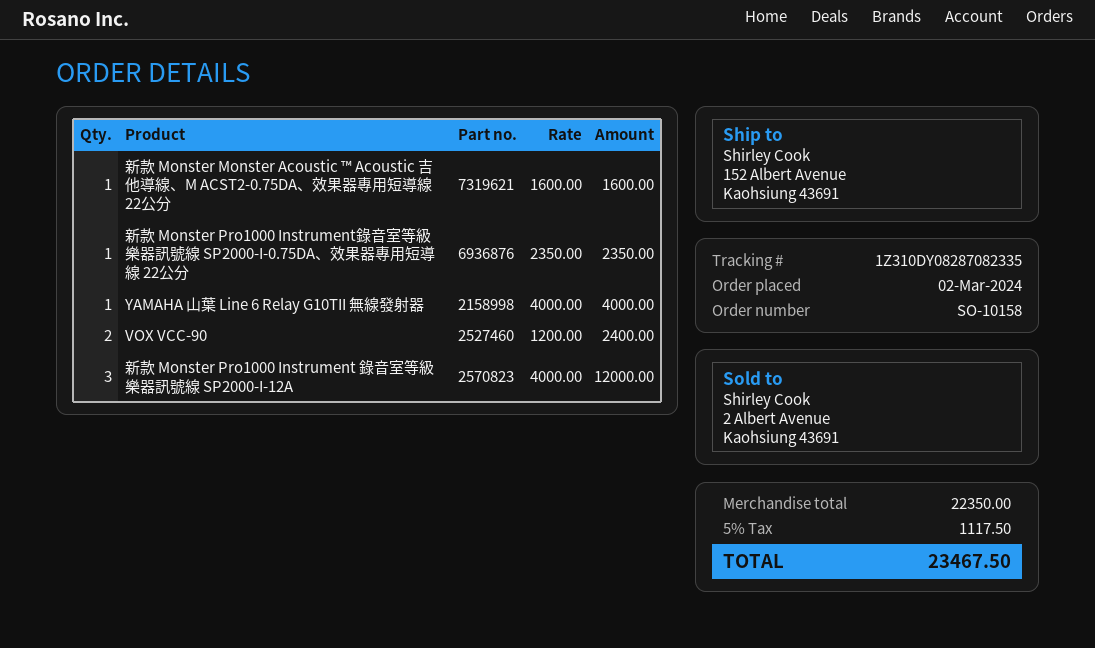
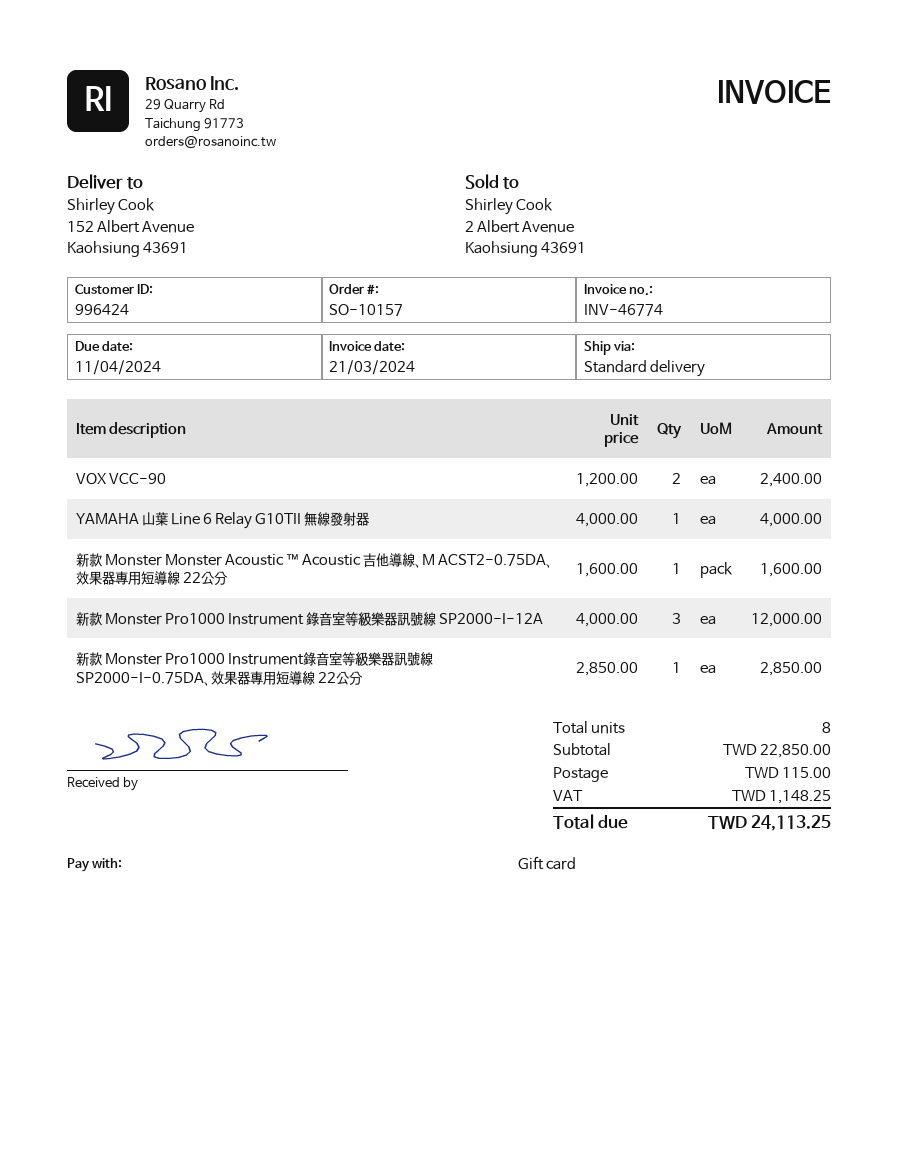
order number: SO-10158 -> SO-10157
新款 Monster Pro1000 Instrument錄音室等級樂器訊號線 SP2000-I-0.75DA、效果器專用短導線 22公分: 1 x 2350.00 = 2350.00 -> 1 x 2850.00 = 2850.00
subtotal: 22350.00 -> 22850.00
shipping: none -> 115.00
tax: 1117.50 -> 1148.25
total: 23467.50 -> 24113.25

